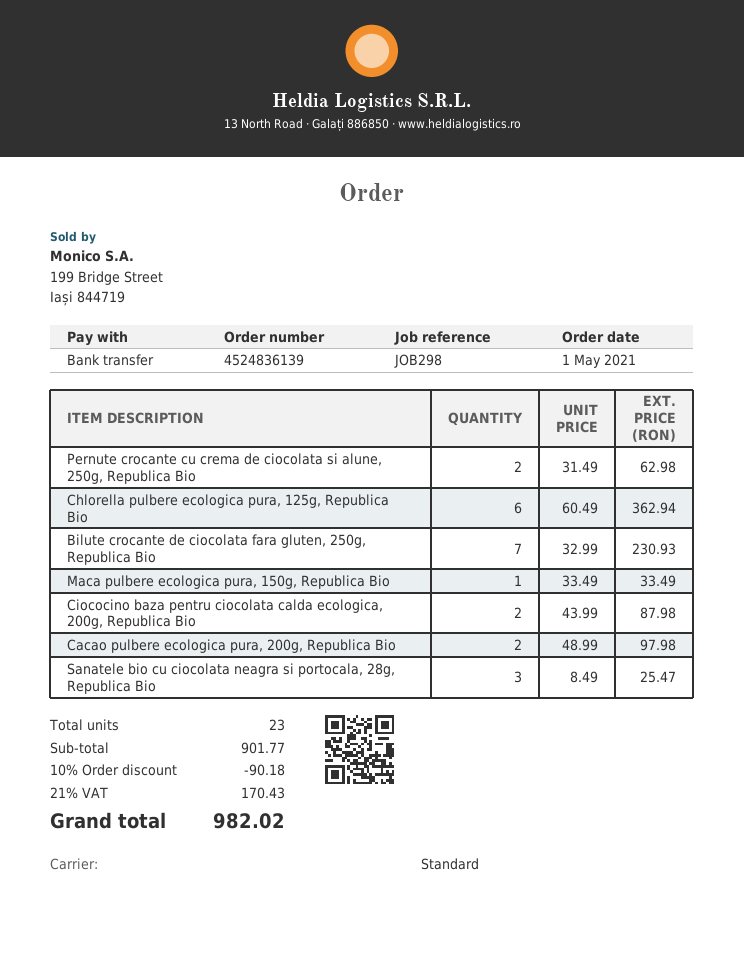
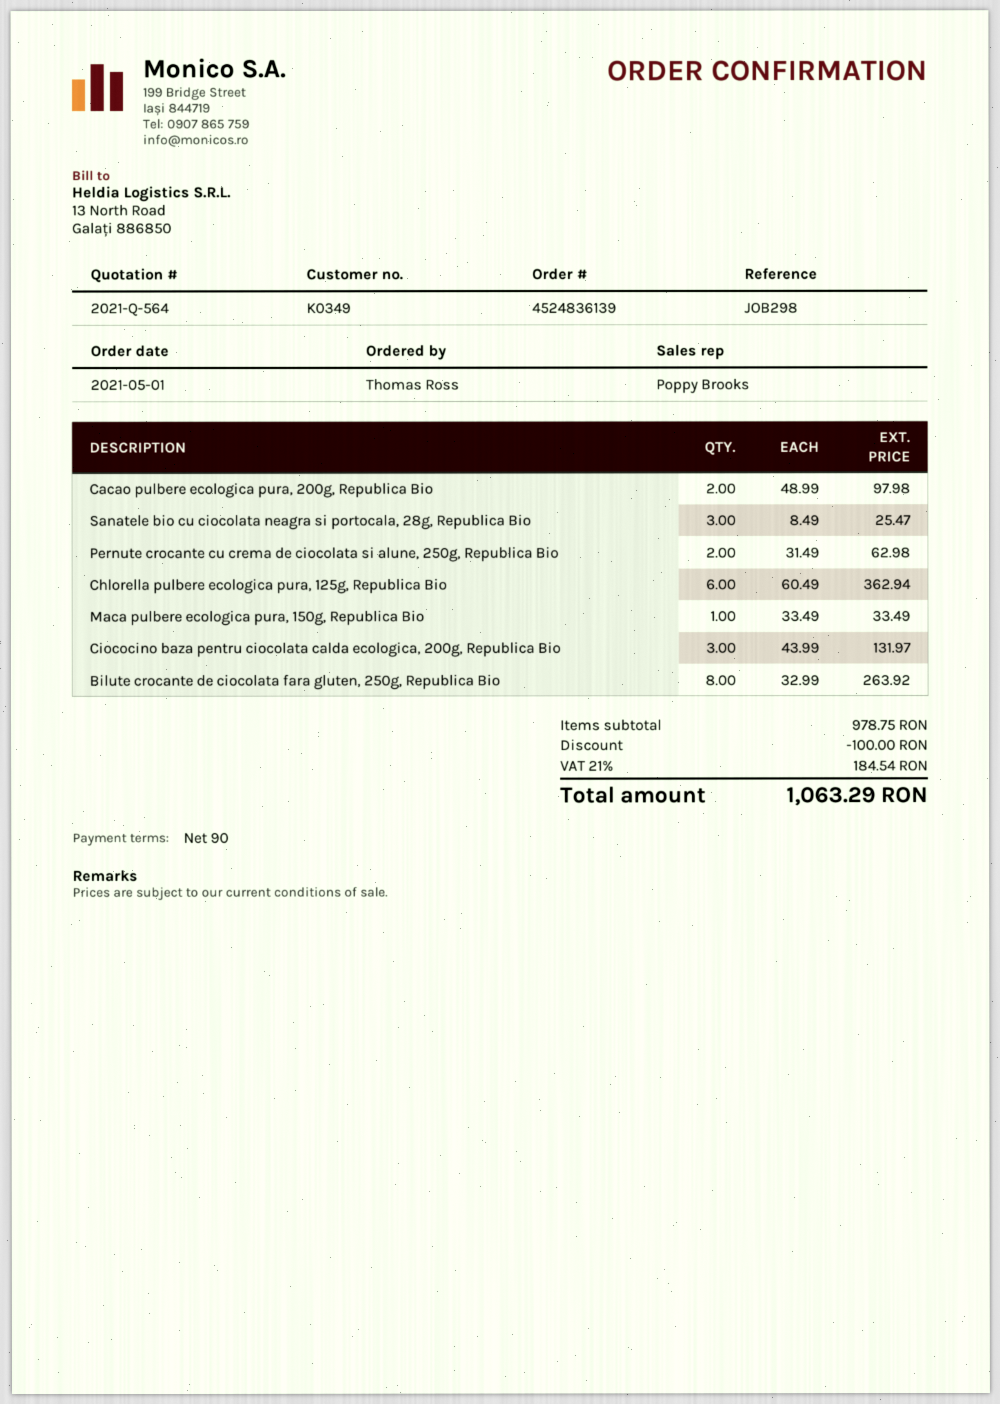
Bilute crocante de ciocolata fara gluten, 250g, Republica Bio: 7 x 32.99 = 230.93 -> 8 x 32.99 = 263.92
Ciococino baza pentru ciocolata calda ecologica, 200g, Republica Bio: 2 x 43.99 = 87.98 -> 3 x 43.99 = 131.97
subtotal: 901.77 -> 978.75
discount: 90.18 -> 100.00
tax: 21% = 170.43 -> 21% = 184.54
total: 982.02 -> 1063.29

